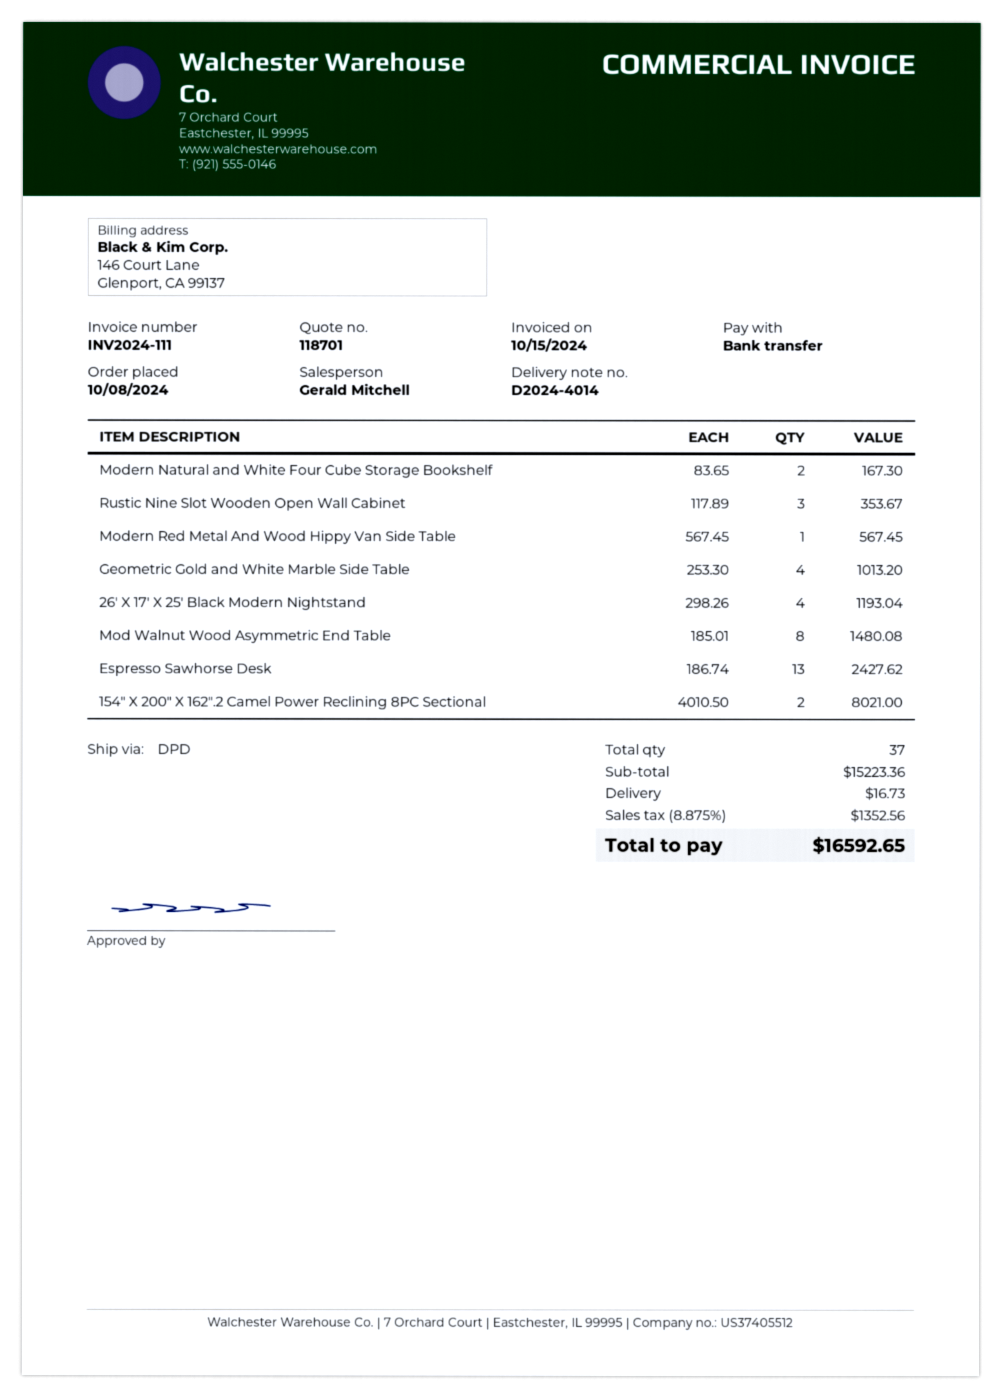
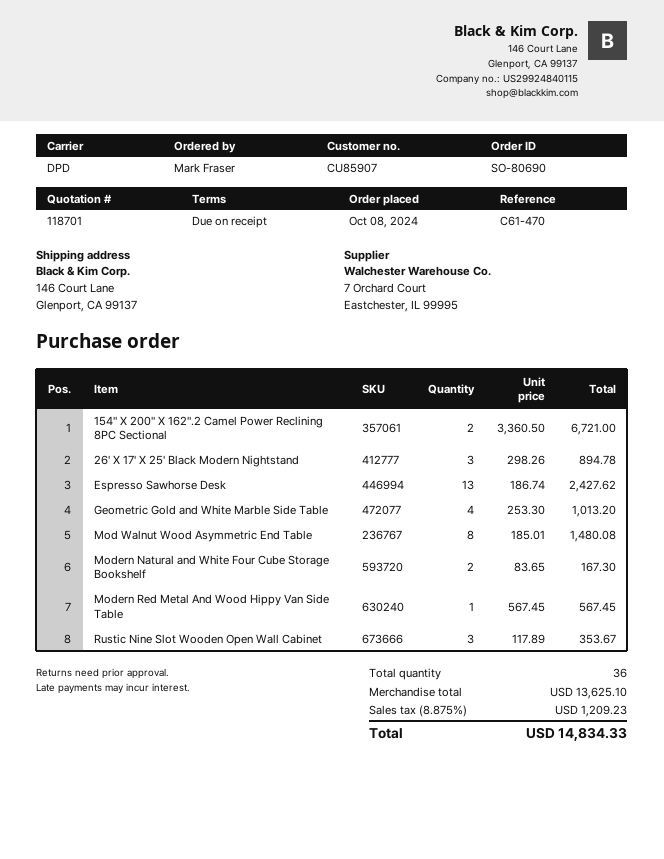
26' X 17' X 25' Black Modern Nightstand: 4 x 298.26 = 1193.04 -> 3 x 298.26 = 894.78
154" X 200" X 162".2 Camel Power Reclining 8PC Sectional: 2 x 4010.50 = 8021.00 -> 2 x 3360.50 = 6721.00
total quantity: 37 -> 36
subtotal: 15223.36 -> 13625.10
shipping: 16.73 -> none
tax: 8.875% = 1352.56 -> 8.875% = 1209.23
total: 16592.65 -> 14834.33

